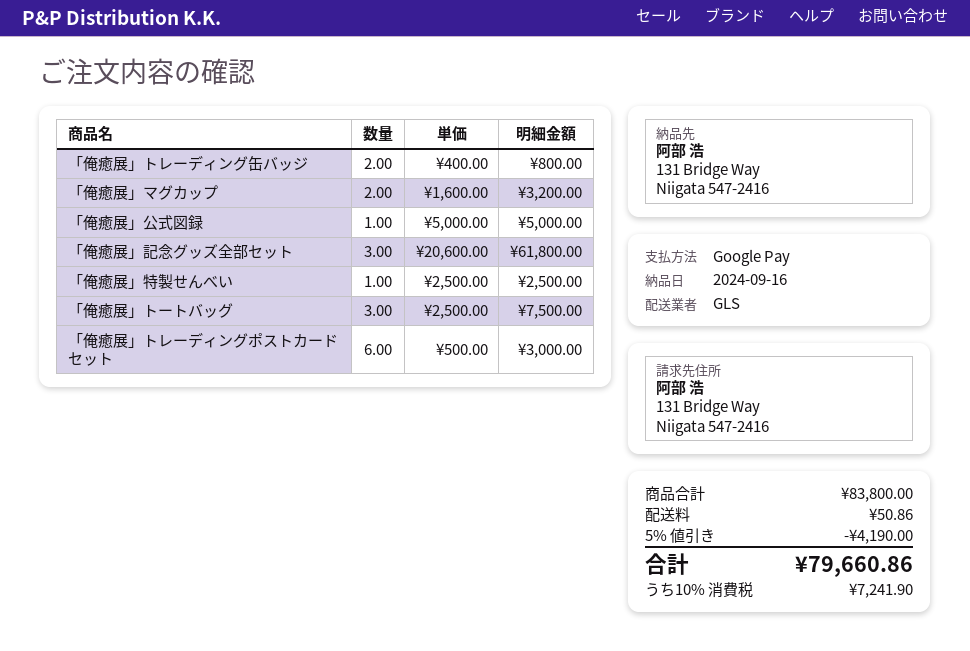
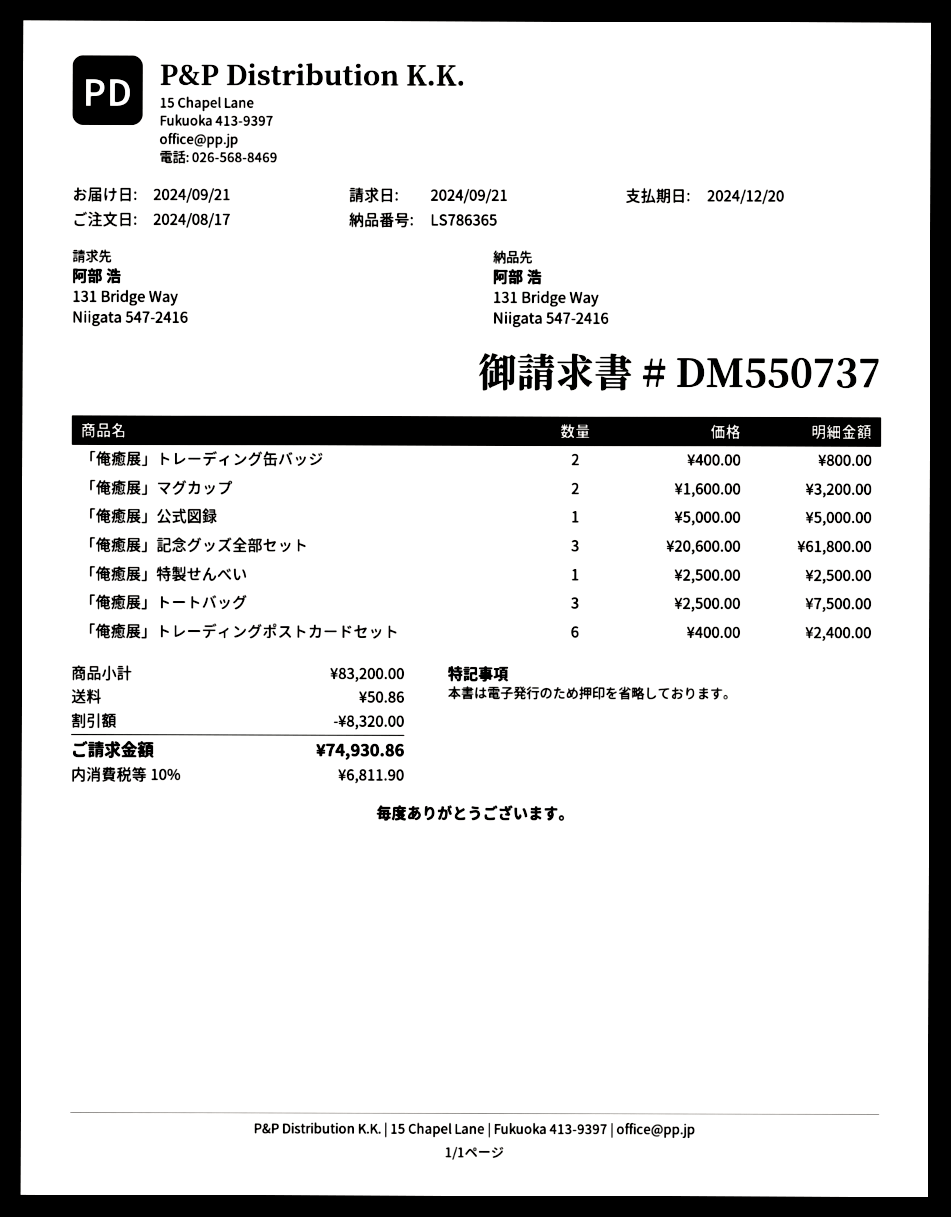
delivery date: 2024-09-16 -> 2024-09-21
「俺癒展」トレーディングポストカードセット: 6 x 500.00 = 3000.00 -> 6 x 400.00 = 2400.00
subtotal: 83800.00 -> 83200.00
discount: 4190.00 -> 8320.00
tax: 10% = 7241.90 -> 10% = 6811.90
total: 79660.86 -> 74930.86

